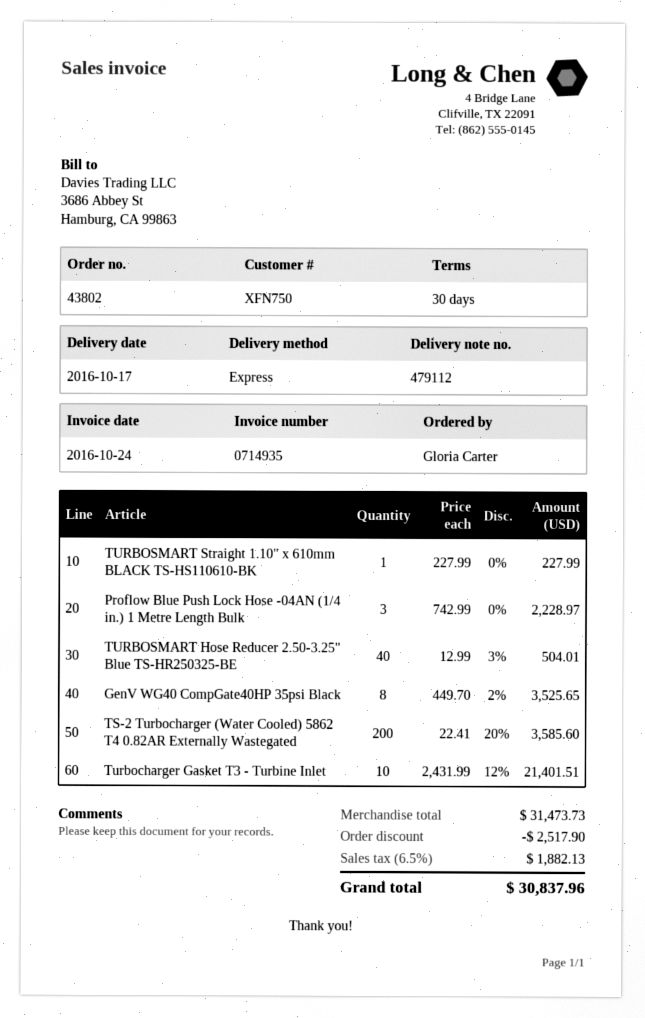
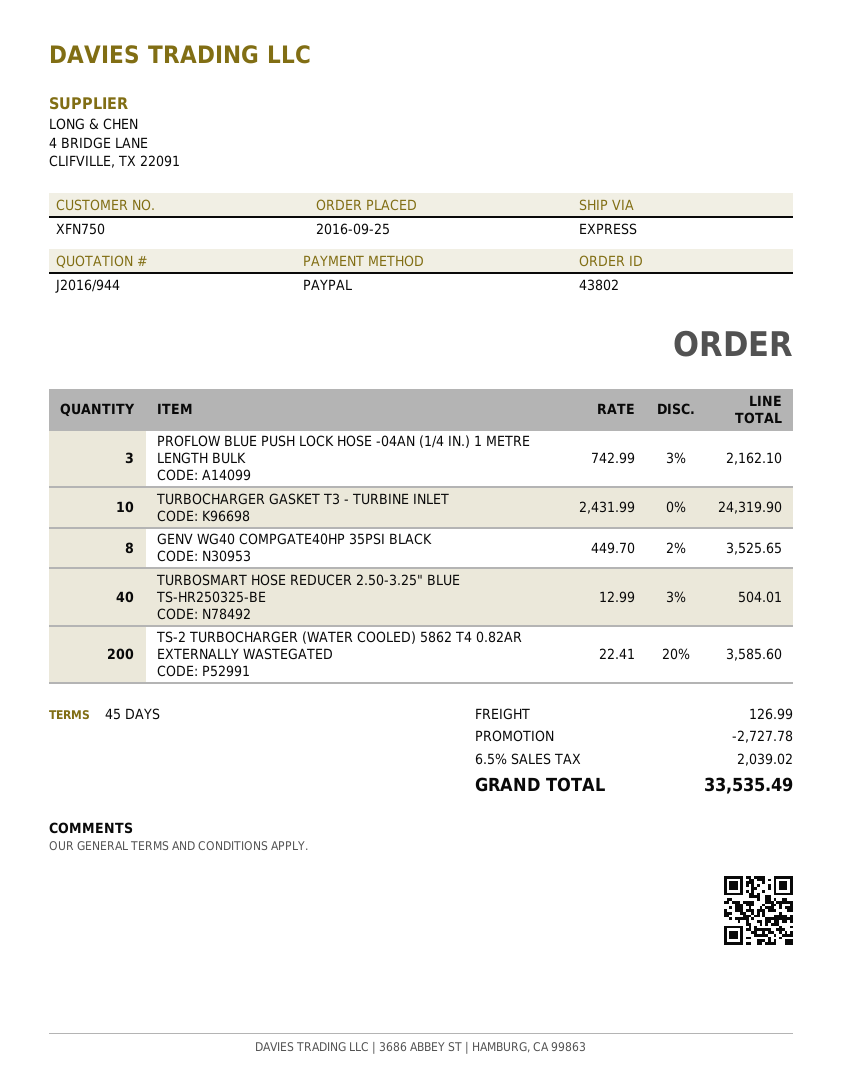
payment terms: 30 days -> 45 days
TURBOSMART Straight 1.10" x 610mm BLACK TS-HS110610-BK: 1 x 227.99 = 227.99 -> none
Proflow Blue Push Lock Hose -04AN (1/4 in.) 1 Metre Length Bulk: 3 x 742.99 = 2228.97 -> 3 x 742.99 - 3% = 2162.10
Turbocharger Gasket T3 - Turbine Inlet: 10 x 2431.99 - 12% = 21401.51 -> 10 x 2431.99 = 24319.90
discount: 2517.90 -> 2727.78
shipping: none -> 126.99
tax: 6.5% = 1882.13 -> 6.5% = 2039.02
total: 30837.96 -> 33535.49

